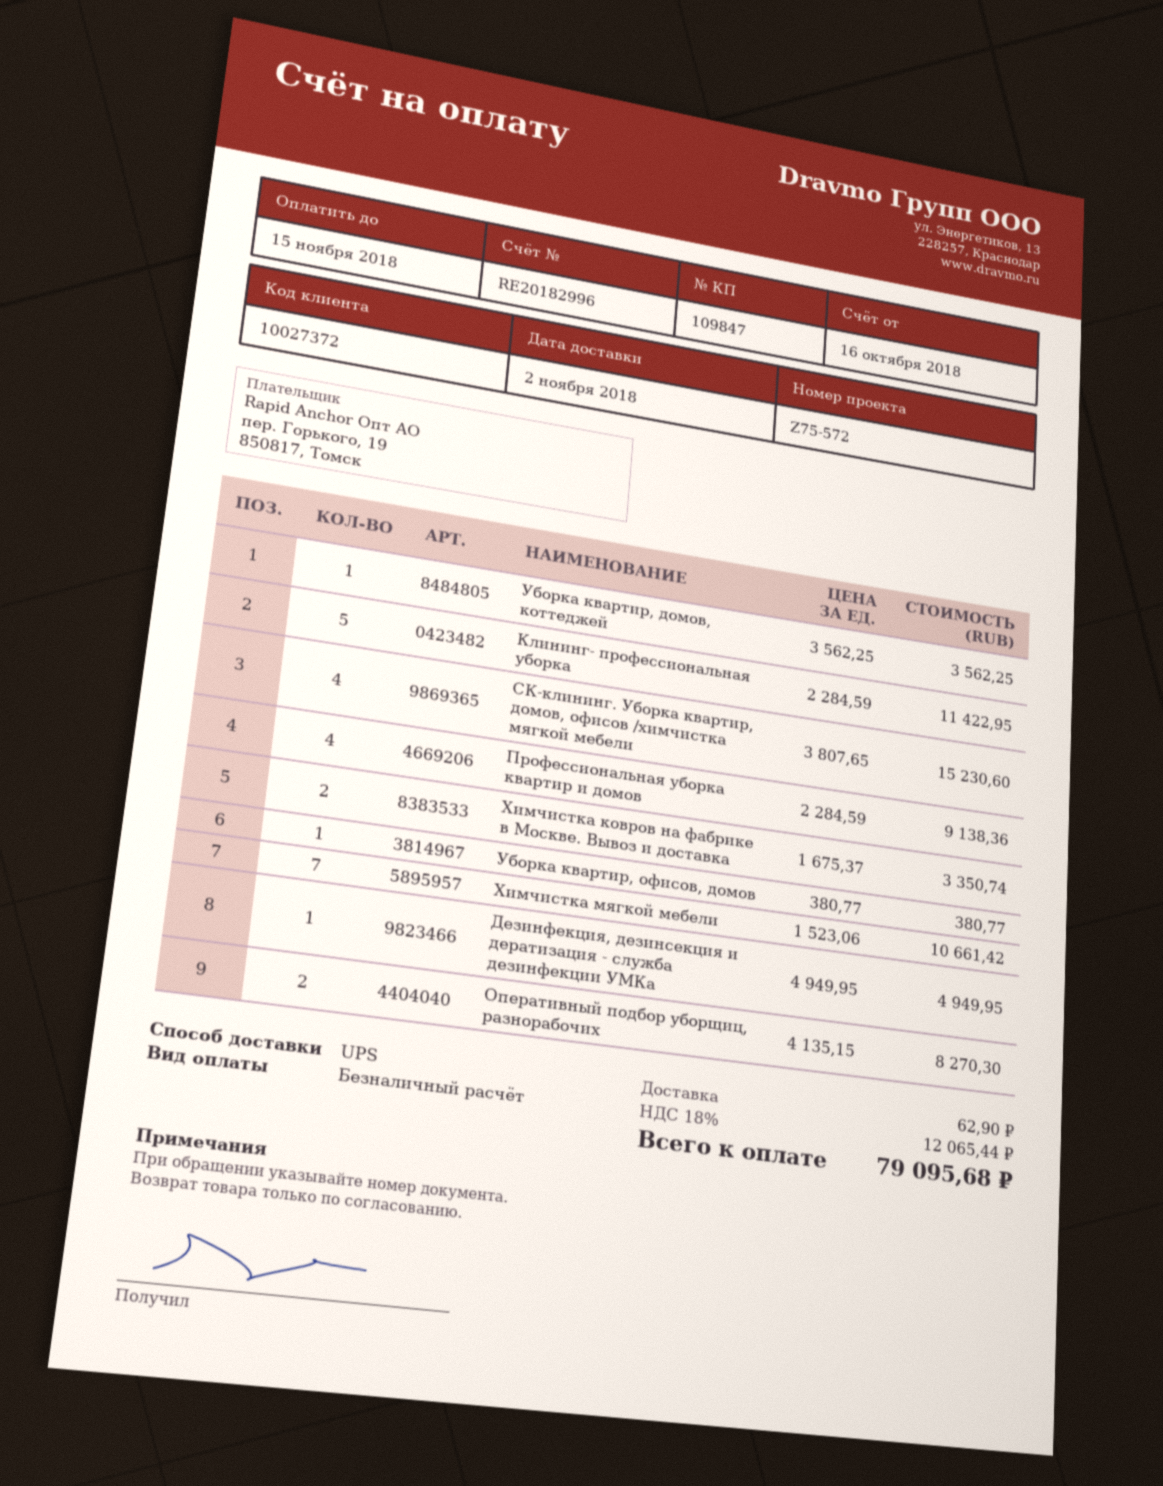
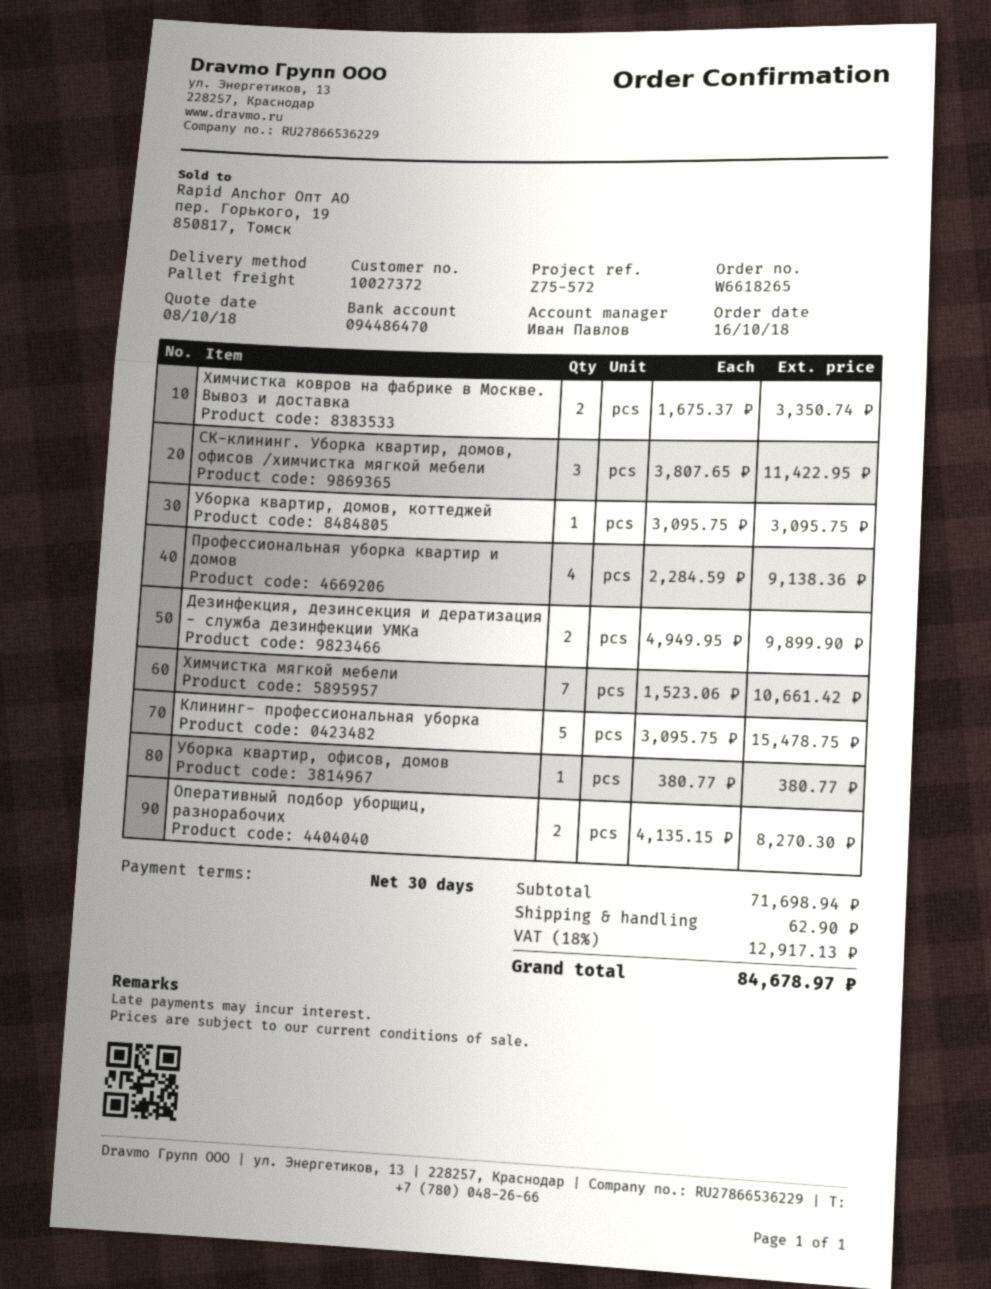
shipping method: UPS -> pallet freight
Уборка квартир, домов, коттеджей: 1 x 3562.25 = 3562.25 -> 1 x 3095.75 = 3095.75
Клининг- профессиональная уборка: 5 x 2284.59 = 11422.95 -> 5 x 3095.75 = 15478.75
СК-клининг. Уборка квартир, домов, офисов /химчистка мягкой мебели: 4 x 3807.65 = 15230.60 -> 3 x 3807.65 = 11422.95
Дезинфекция, дезинсекция и дератизация - служба дезинфекции УМКа: 1 x 4949.95 = 4949.95 -> 2 x 4949.95 = 9899.90
tax: 18% = 12065.44 -> 18% = 12917.13
total: 79095.68 -> 84678.97

